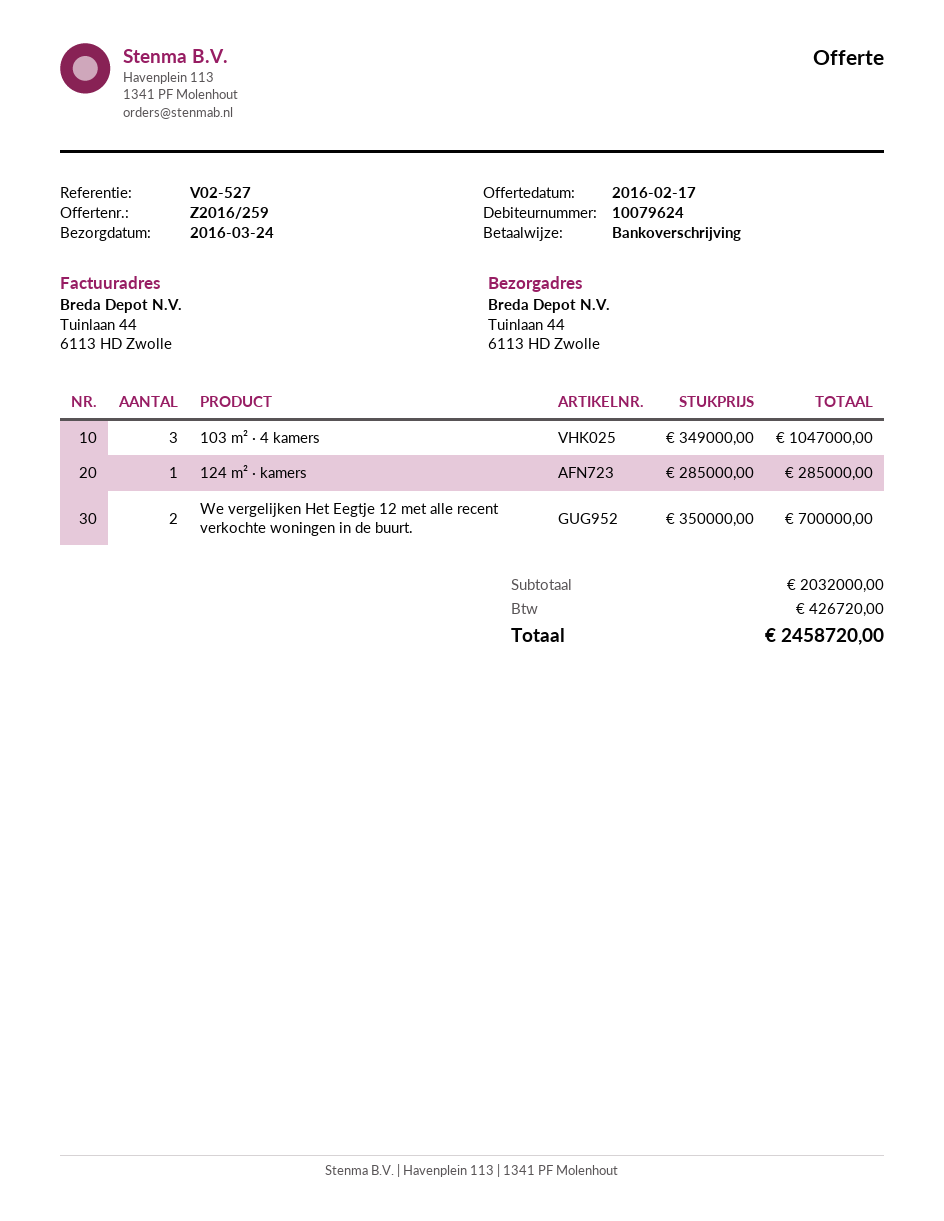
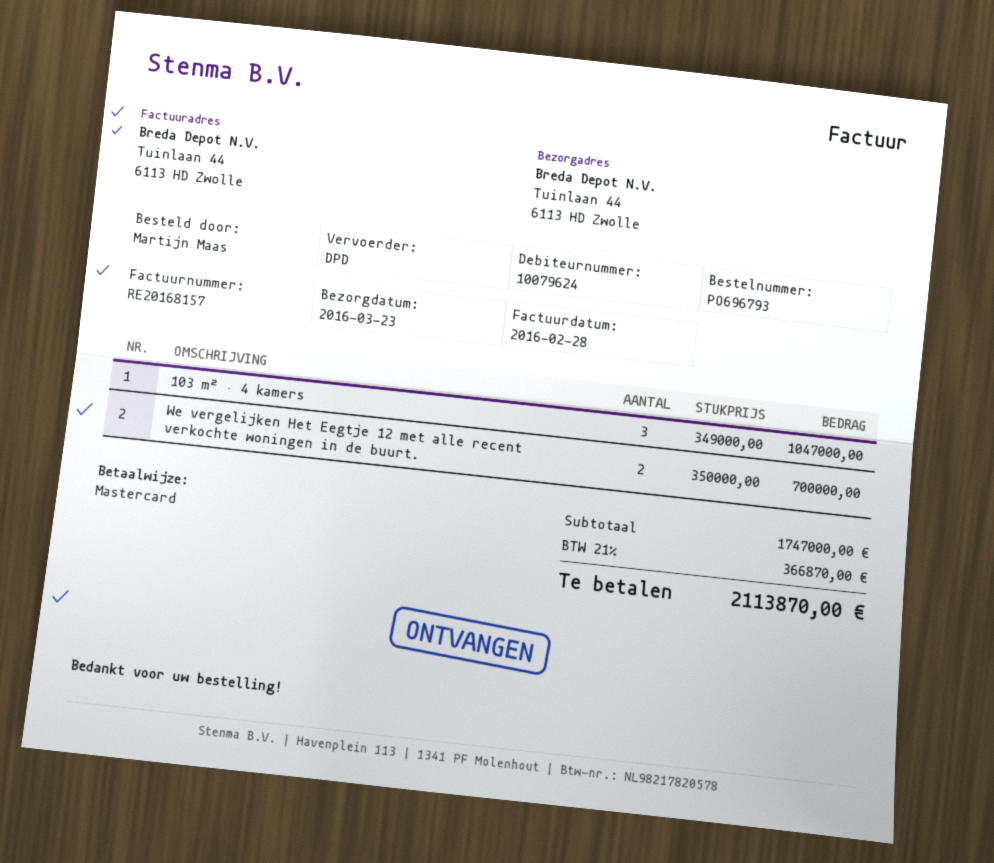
delivery date: 2016-03-24 -> 2016-03-23
payment method: bank transfer -> Mastercard
124 m² · kamers: 1 x 285000.00 = 285000.00 -> none
subtotal: 2032000.00 -> 1747000.00
tax: 426720.00 -> 366870.00
total: 2458720.00 -> 2113870.00

